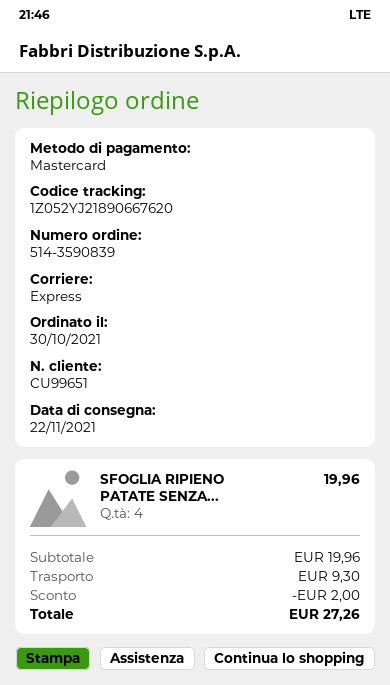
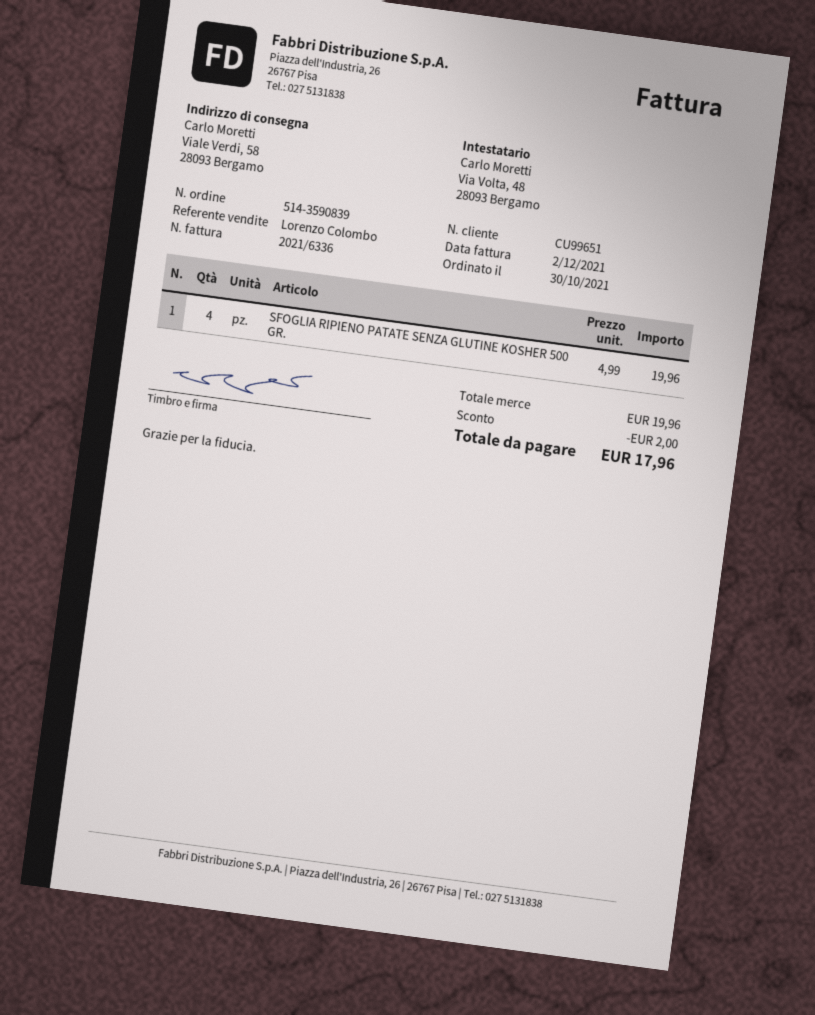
shipping: 9.30 -> none
total: 27.26 -> 17.96

